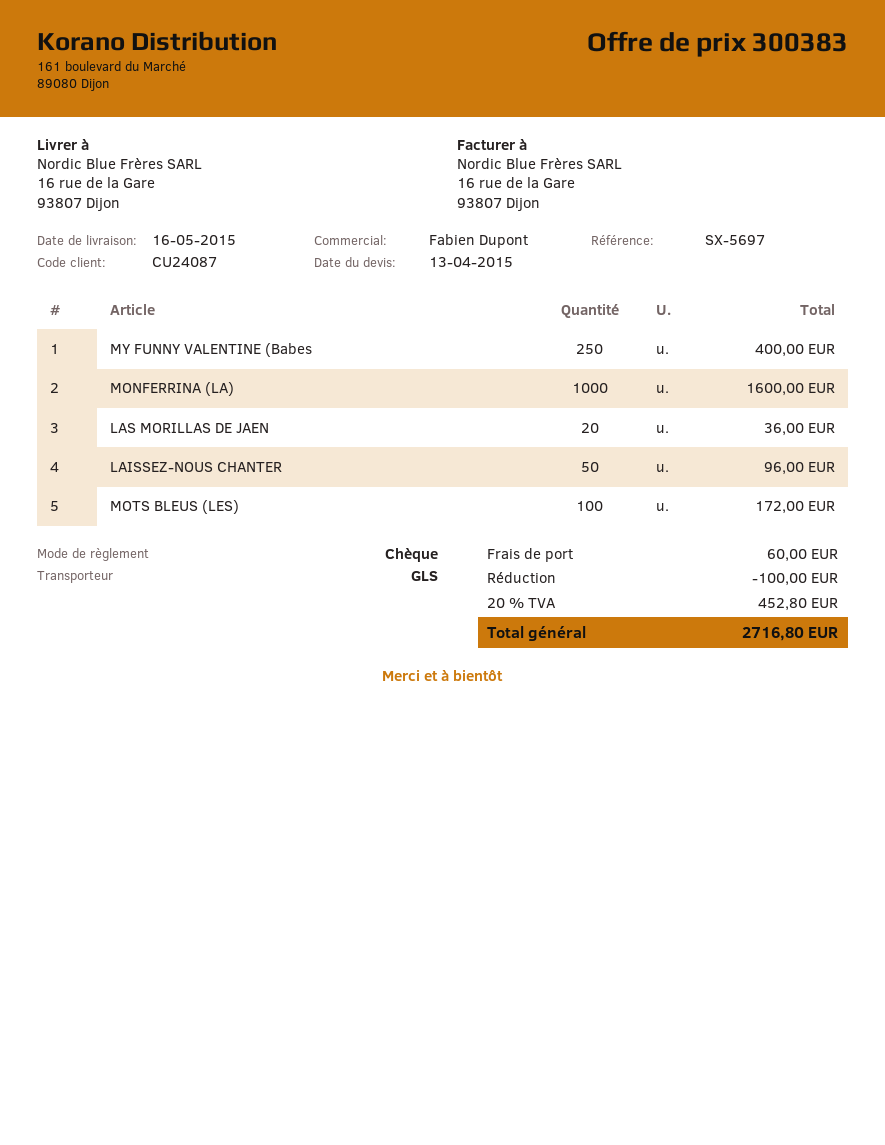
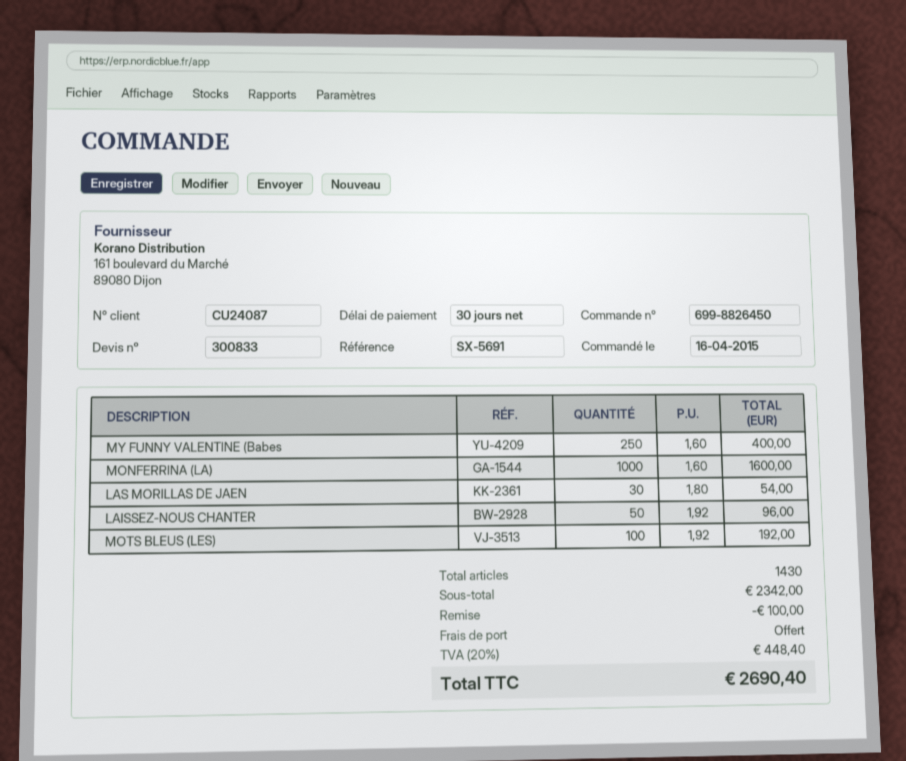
quote number: 300383 -> 300833
reference: SX-5697 -> SX-5691
LAS MORILLAS DE JAEN: 20 for 36.00 -> 30 for 54.00
MOTS BLEUS (LES): 100 for 172.00 -> 100 for 192.00
shipping: 60.00 -> 0.00
tax: 20% = 452.80 -> 20% = 448.40
total: 2716.80 -> 2690.40

